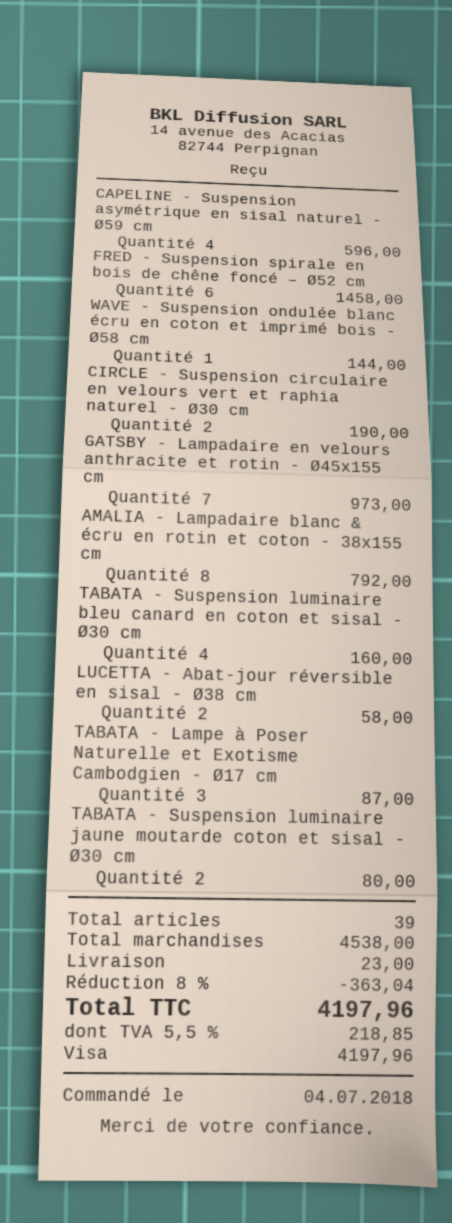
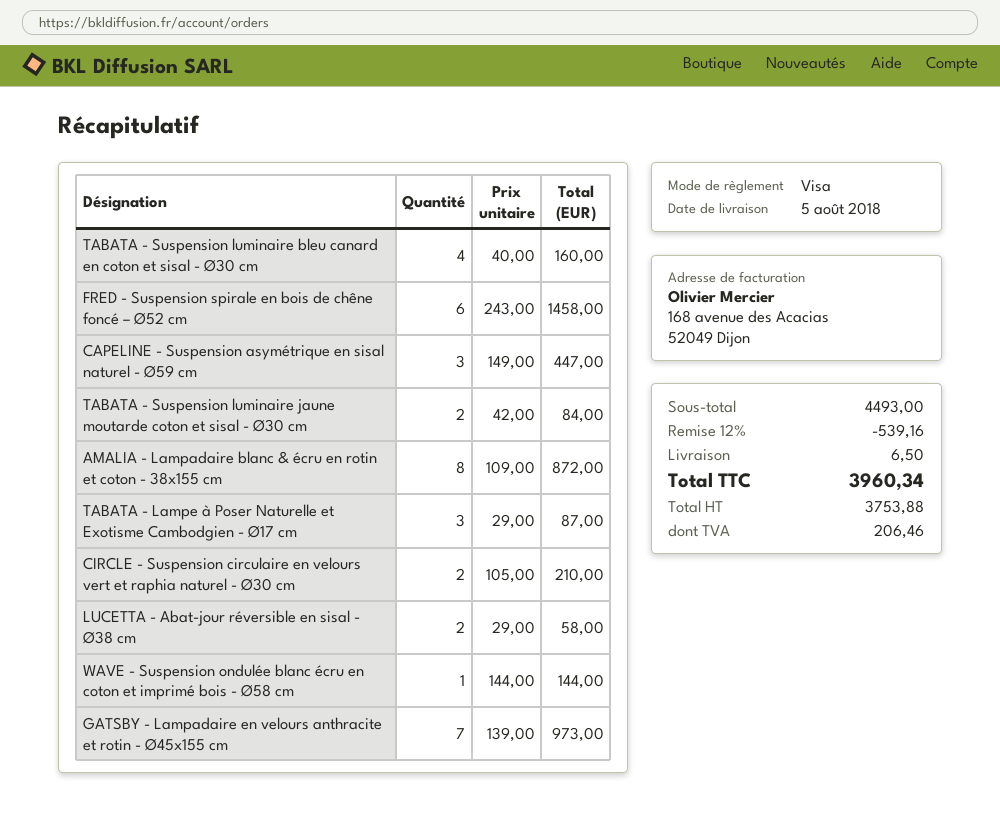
CAPELINE - Suspension asymétrique en sisal naturel - Ø59 cm: 4 for 596.00 -> 3 for 447.00
CIRCLE - Suspension circulaire en velours vert et raphia naturel - Ø30 cm: 2 for 190.00 -> 2 for 210.00
AMALIA - Lampadaire blanc & écru en rotin et coton - 38x155 cm: 8 for 792.00 -> 8 for 872.00
TABATA - Suspension luminaire jaune moutarde coton et sisal - Ø30 cm: 2 for 80.00 -> 2 for 84.00
subtotal: 4538.00 -> 4493.00
discount: 8% = 363.04 -> 12% = 539.16
shipping: 23.00 -> 6.50
tax: 218.85 -> 206.46
total: 4197.96 -> 3960.34

